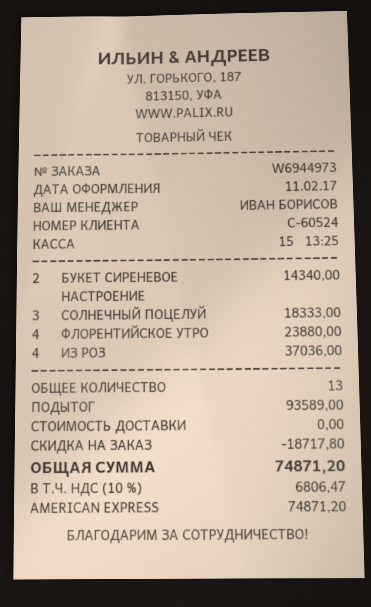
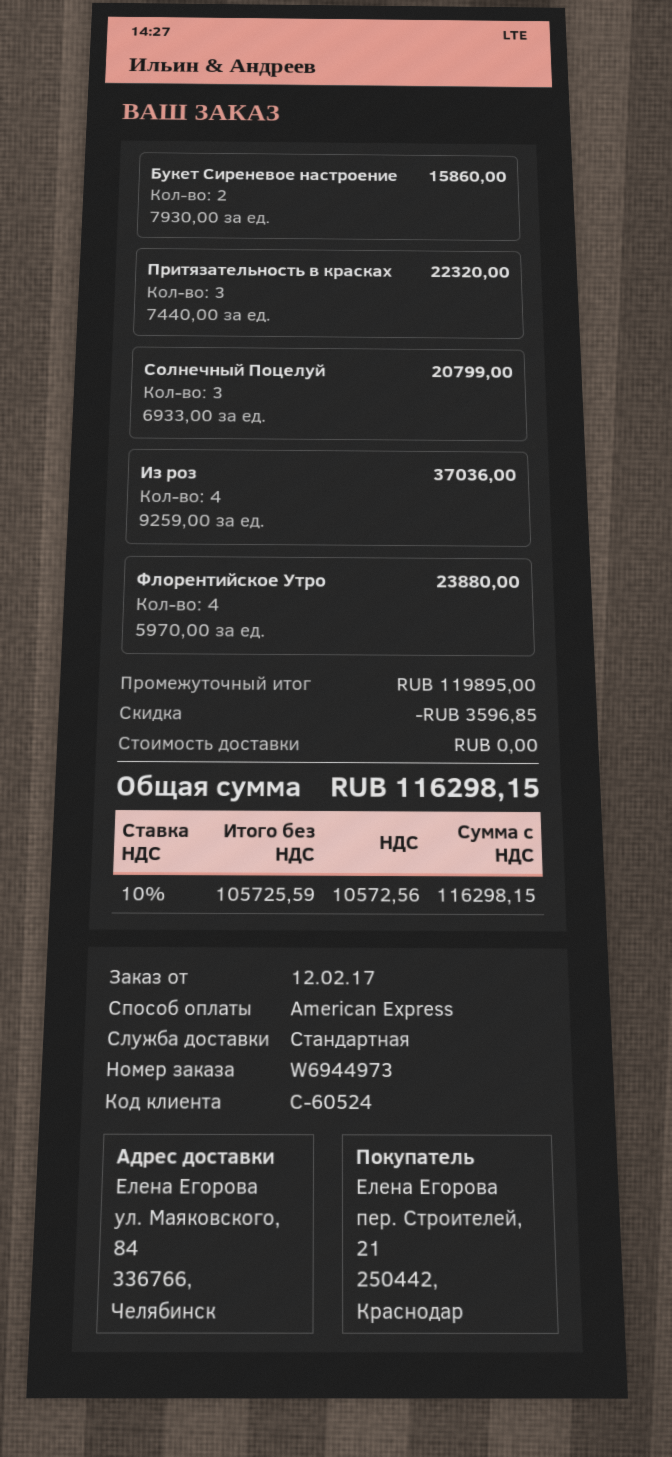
order date: 2017-02-11 -> 2017-02-12
БУКЕТ СИРЕНЕВОЕ НАСТРОЕНИЕ: 2 for 14340.00 -> 2 for 15860.00
СОЛНЕЧНЫЙ ПОЦЕЛУЙ: 3 for 18333.00 -> 3 for 20799.00
Притязательность в красках: none -> 3 for 22320.00
subtotal: 93589.00 -> 119895.00
discount: 18717.80 -> 3596.85
tax: 10% = 6806.47 -> 10% = 10572.56
total: 74871.20 -> 116298.15

